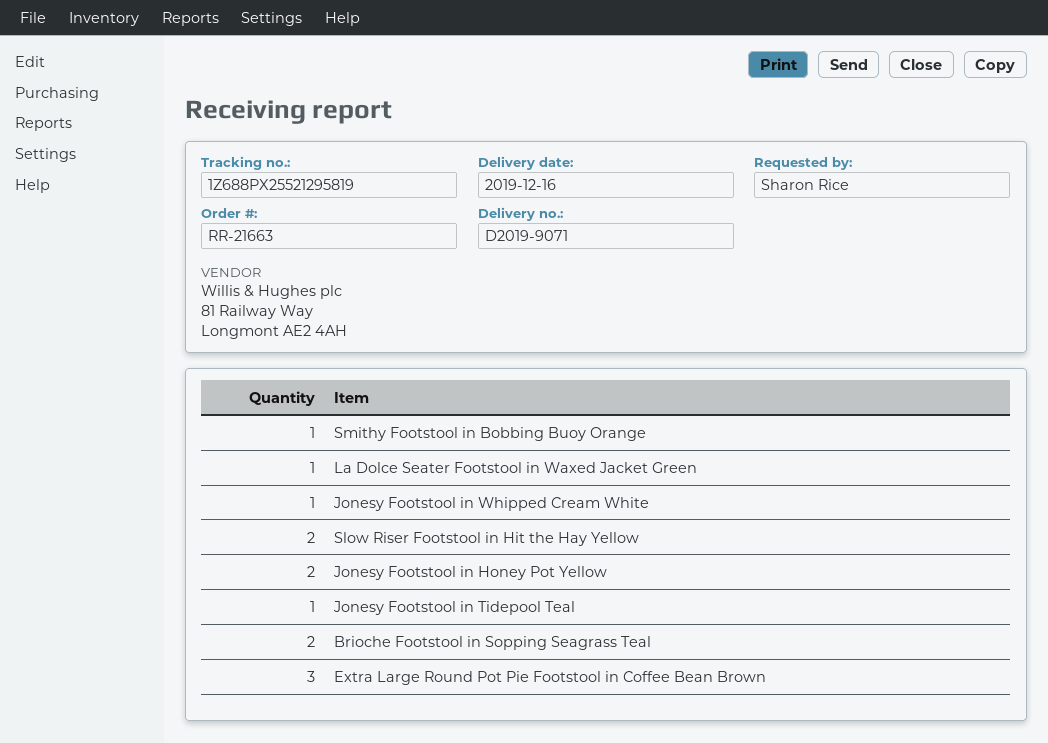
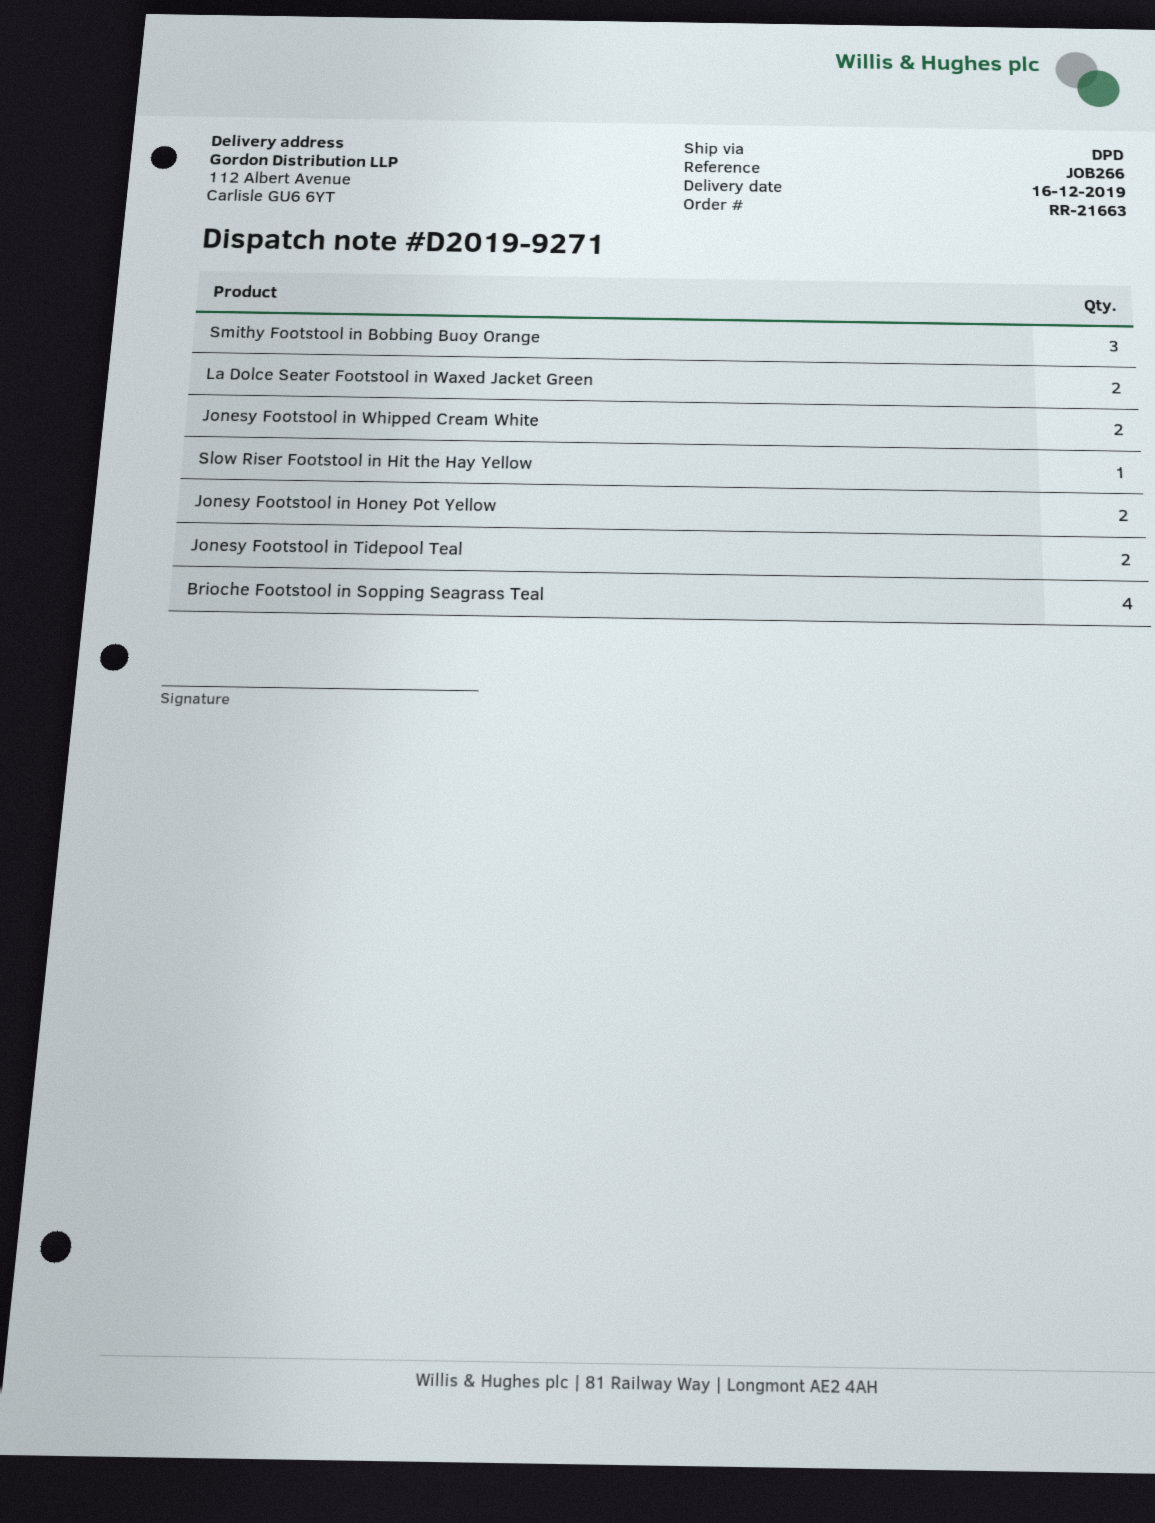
delivery note number: D2019-9071 -> D2019-9271
Smithy Footstool in Bobbing Buoy Orange: 1 -> 3
La Dolce Seater Footstool in Waxed Jacket Green: 1 -> 2
Jonesy Footstool in Whipped Cream White: 1 -> 2
Slow Riser Footstool in Hit the Hay Yellow: 2 -> 1
Jonesy Footstool in Tidepool Teal: 1 -> 2
Brioche Footstool in Sopping Seagrass Teal: 2 -> 4
Extra Large Round Pot Pie Footstool in Coffee Bean Brown: 3 -> none

